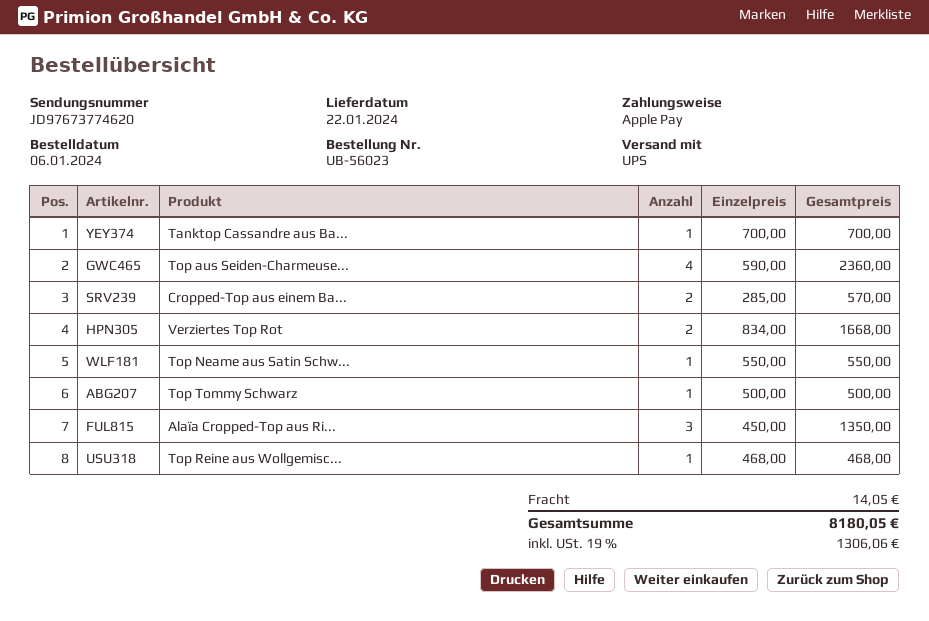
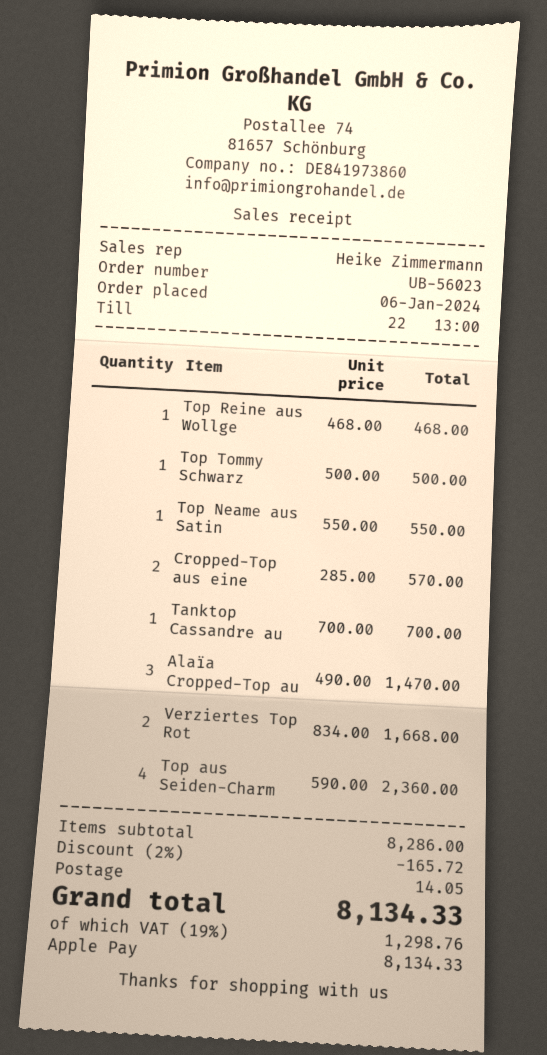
Alaïa Cropped-Top aus Ri...: 3 x 450.00 = 1350.00 -> 3 x 490.00 = 1470.00
discount: none -> 2% = 165.72
tax: 19% = 1306.06 -> 19% = 1298.76
total: 8180.05 -> 8134.33

